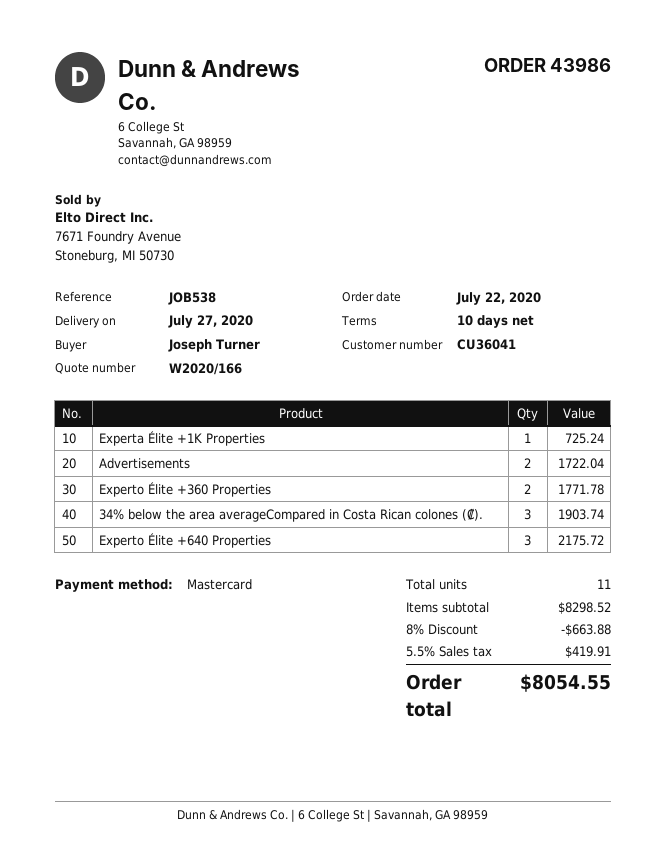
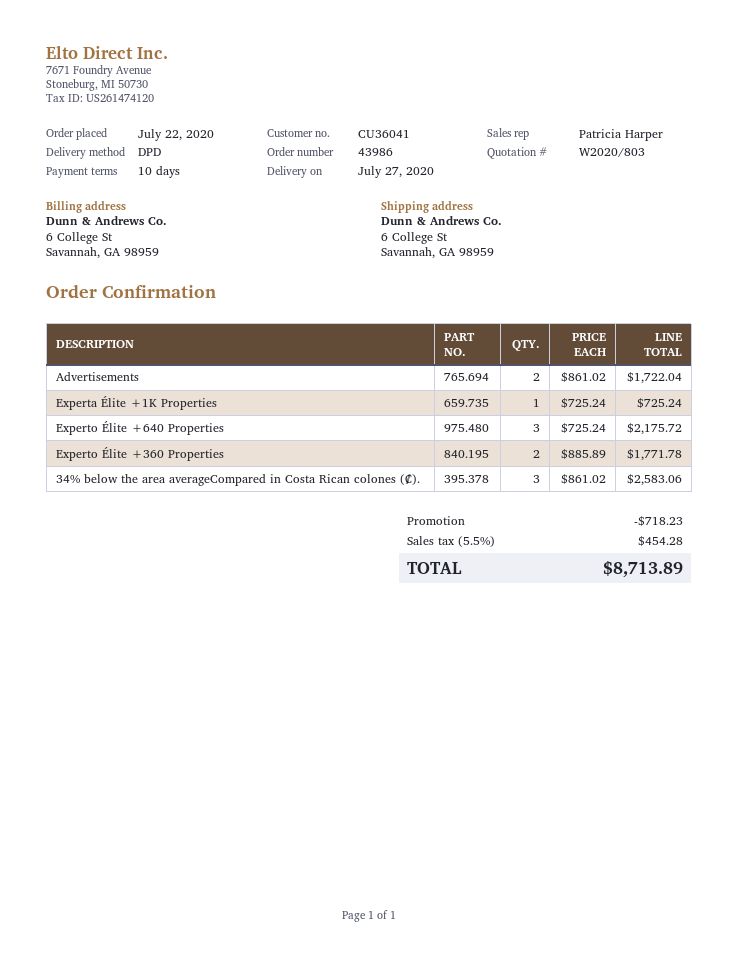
quote number: W2020/166 -> W2020/803
34% below the area averageCompared in Costa Rican colones (₡).: 3 for 1903.74 -> 3 for 2583.06
discount: 663.88 -> 718.23
tax: 5.5% = 419.91 -> 5.5% = 454.28
total: 8054.55 -> 8713.89

